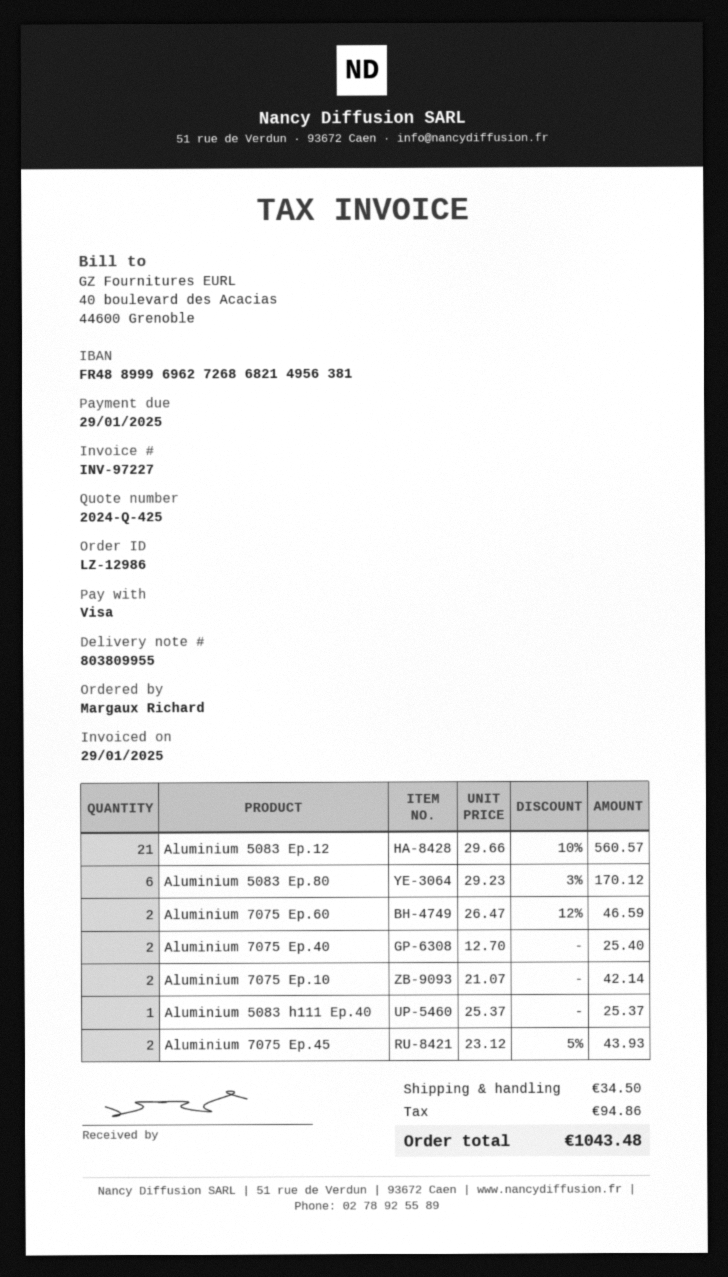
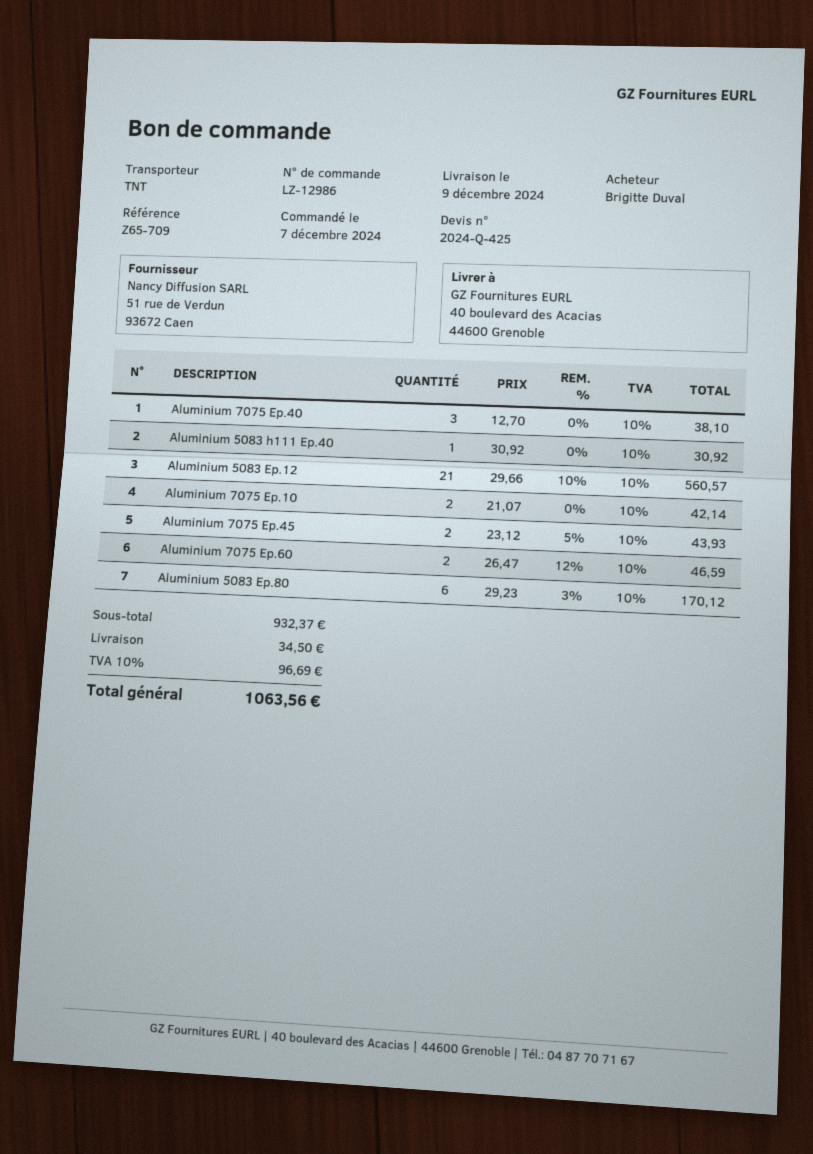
ordered by: Margaux Richard -> Brigitte Duval
Aluminium 7075 Ep.40: 2 x 12.70 = 25.40 -> 3 x 12.70 = 38.10
Aluminium 5083 h111 Ep.40: 1 x 25.37 = 25.37 -> 1 x 30.92 = 30.92
tax: 94.86 -> 96.69
total: 1043.48 -> 1063.56

